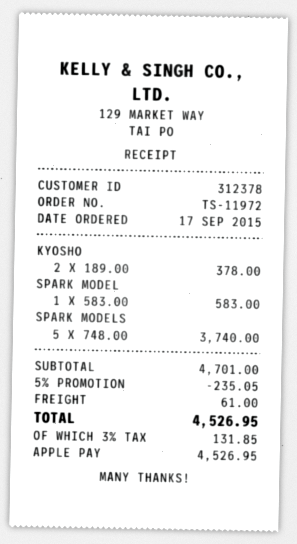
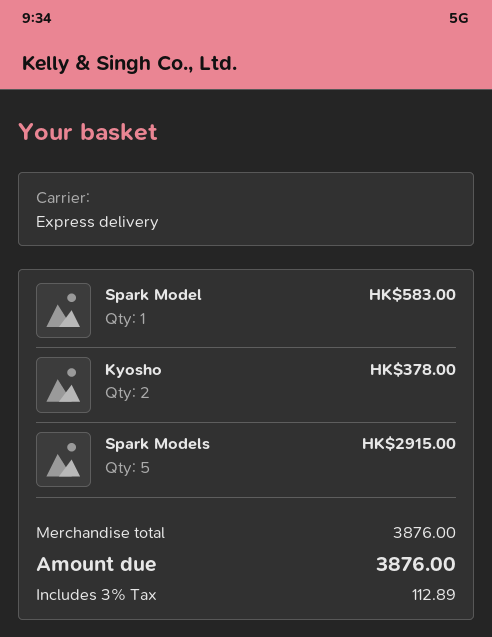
SPARK MODELS: 5 for 3740.00 -> 5 for 2915.00
subtotal: 4701.00 -> 3876.00
discount: 5% = 235.05 -> none
shipping: 61.00 -> none
tax: 3% = 131.85 -> 3% = 112.89
total: 4526.95 -> 3876.00

